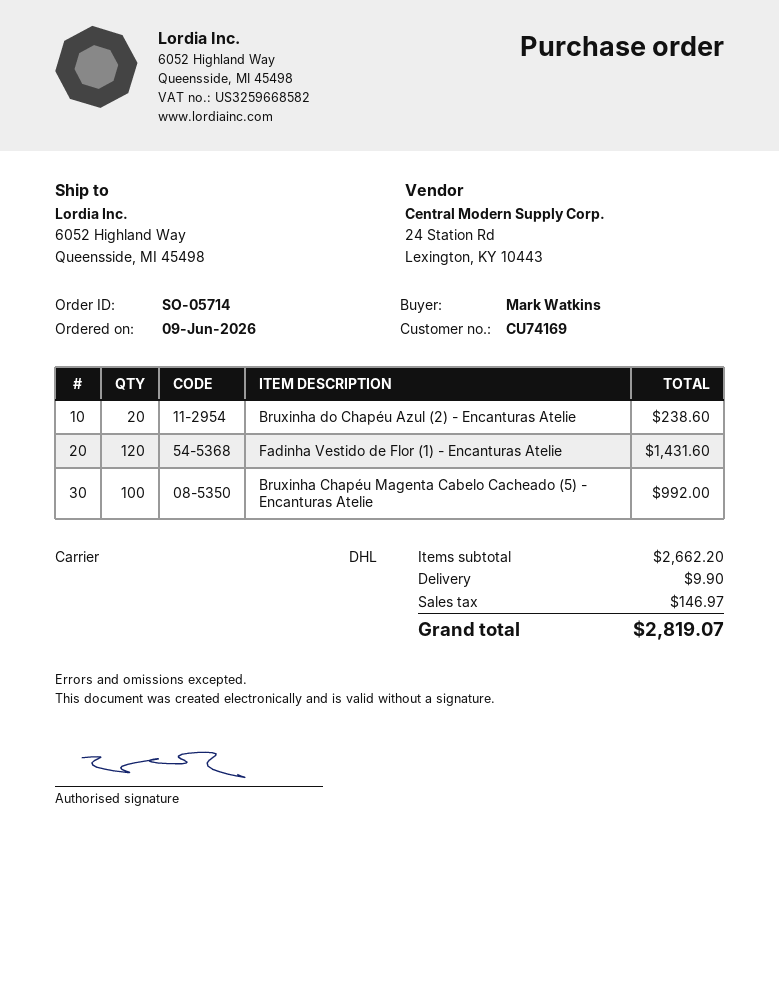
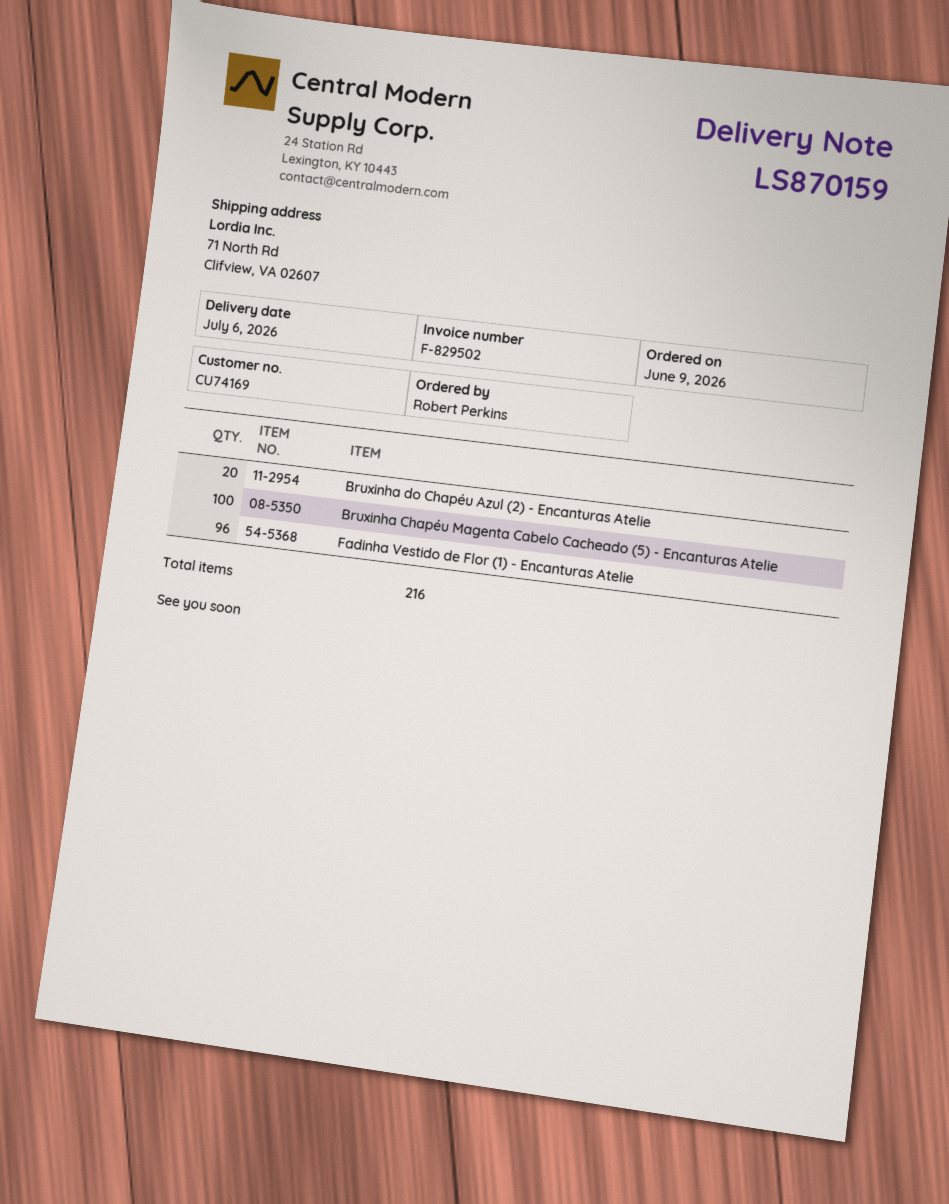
ordered by: Mark Watkins -> Robert Perkins
ship to: 6052 Highland Way, Queensside, MI 45498 -> 71 North Rd, Clifview, VA 02607
Fadinha Vestido de Flor (1) - Encanturas Atelie: 120 -> 96

